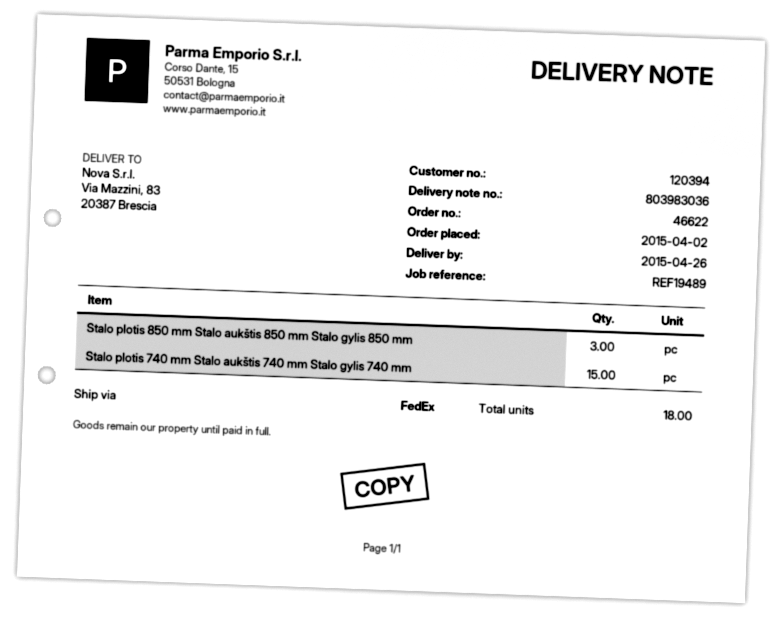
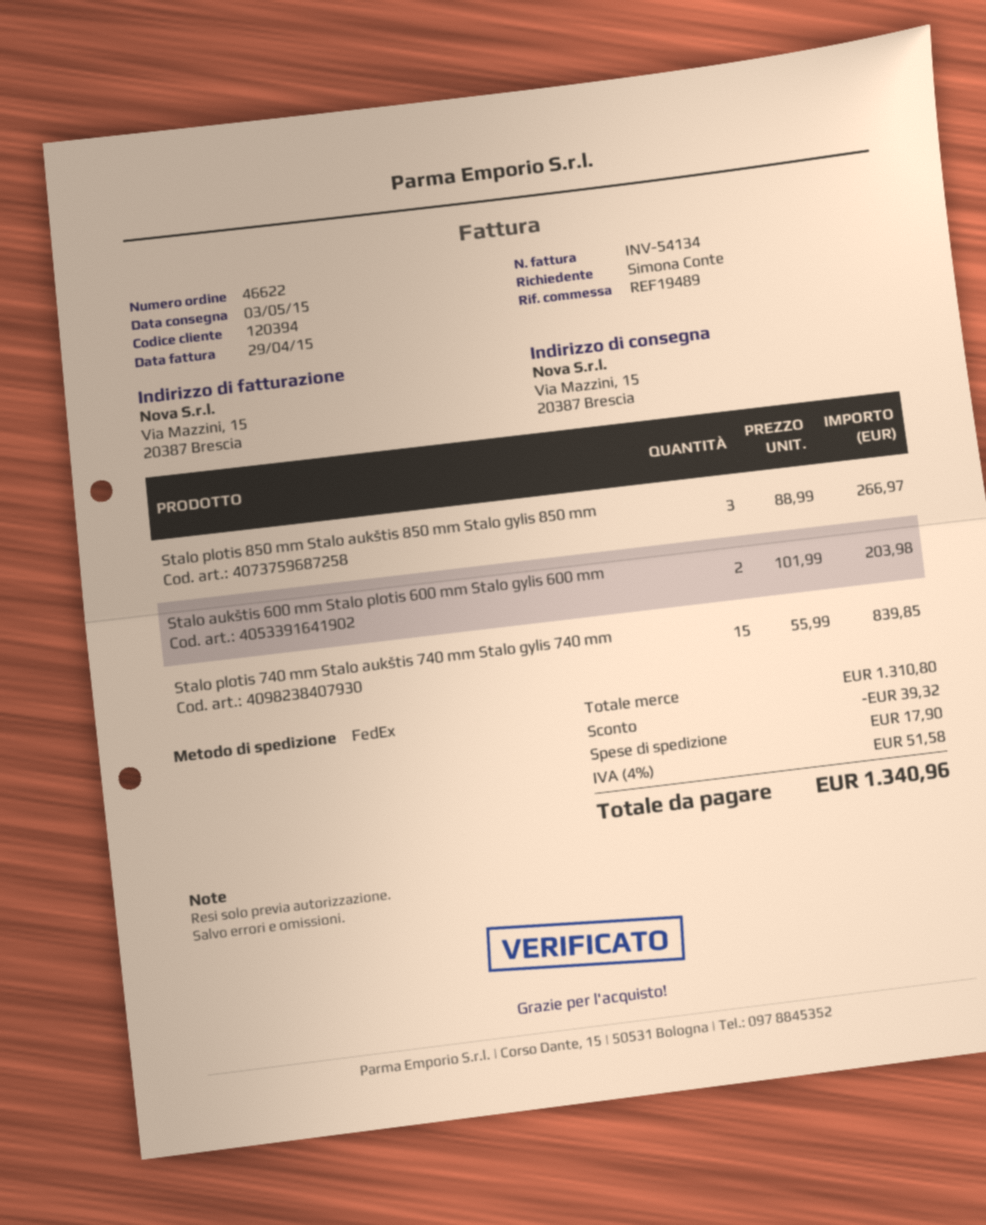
delivery date: 2015-04-26 -> 2015-05-03
ship to: Via Mazzini, 83, 20387 Brescia -> Via Mazzini, 15, 20387 Brescia
Stalo aukštis 600 mm Stalo plotis 600 mm Stalo gylis 600 mm: none -> 2

